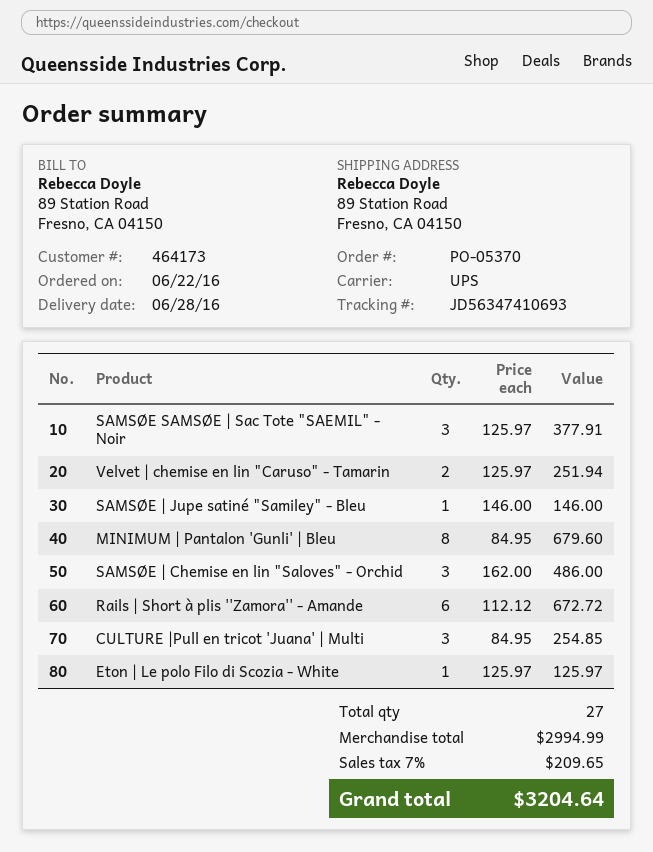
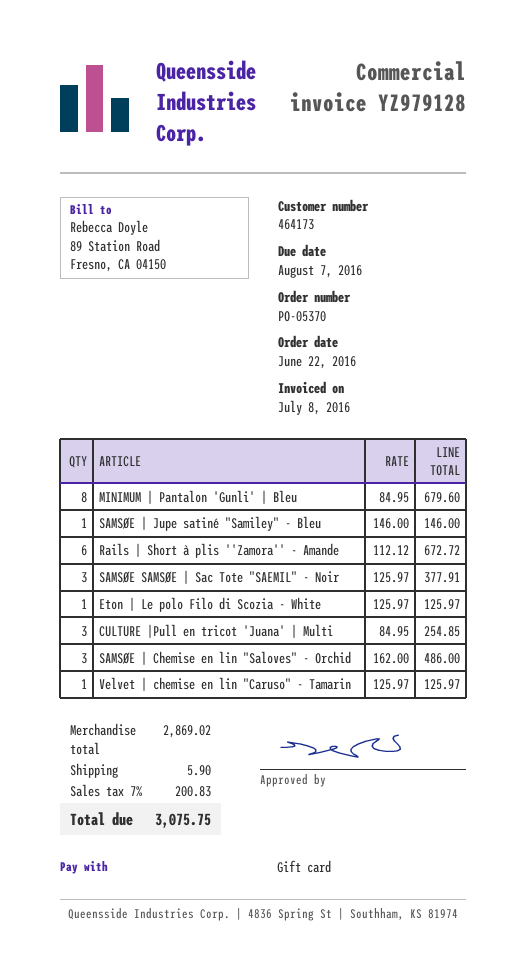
Velvet | chemise en lin "Caruso" - Tamarin: 2 x 125.97 = 251.94 -> 1 x 125.97 = 125.97
subtotal: 2994.99 -> 2869.02
shipping: none -> 5.90
tax: 7% = 209.65 -> 7% = 200.83
total: 3204.64 -> 3075.75

